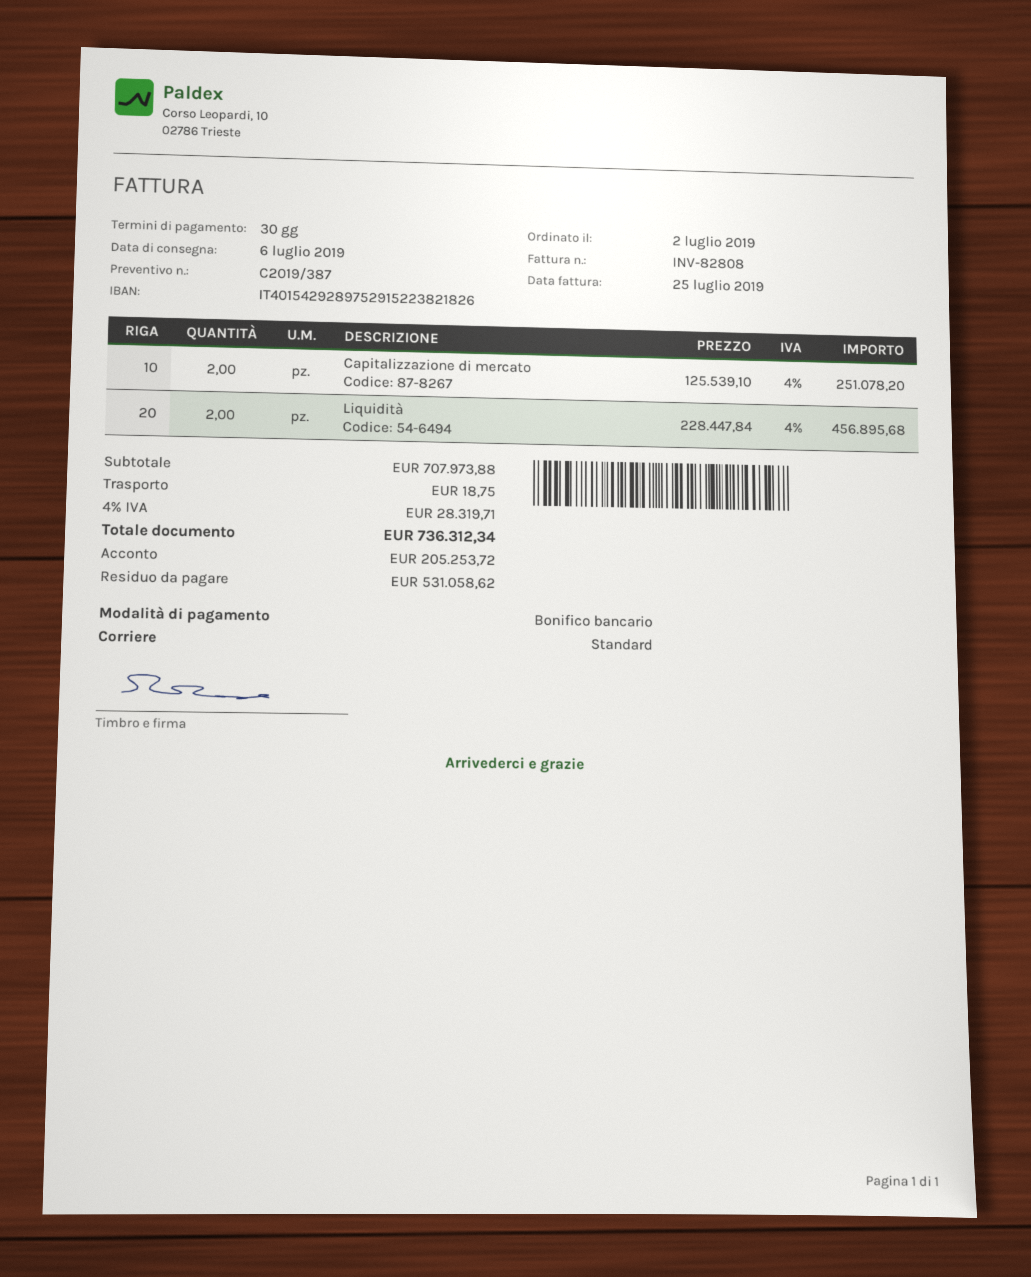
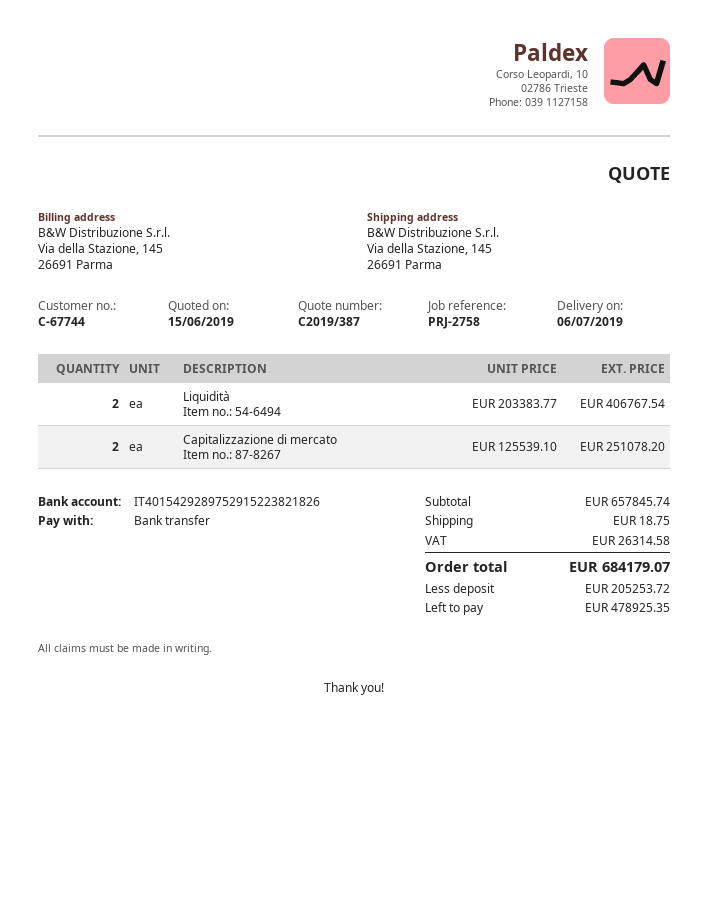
Liquidità: 2 x 228447.84 = 456895.68 -> 2 x 203383.77 = 406767.54
subtotal: 707973.88 -> 657845.74
tax: 28319.71 -> 26314.58
total: 736312.34 -> 684179.07
balance: 531058.62 -> 478925.35

